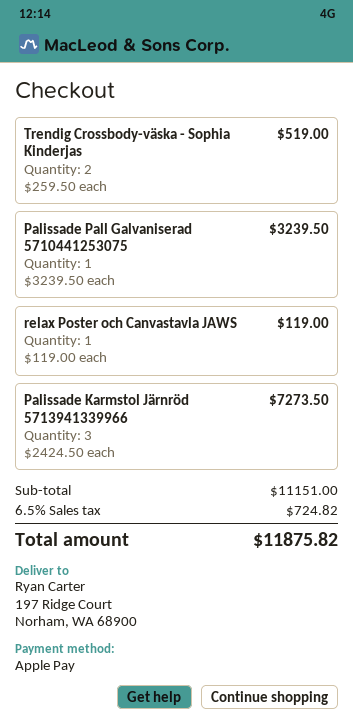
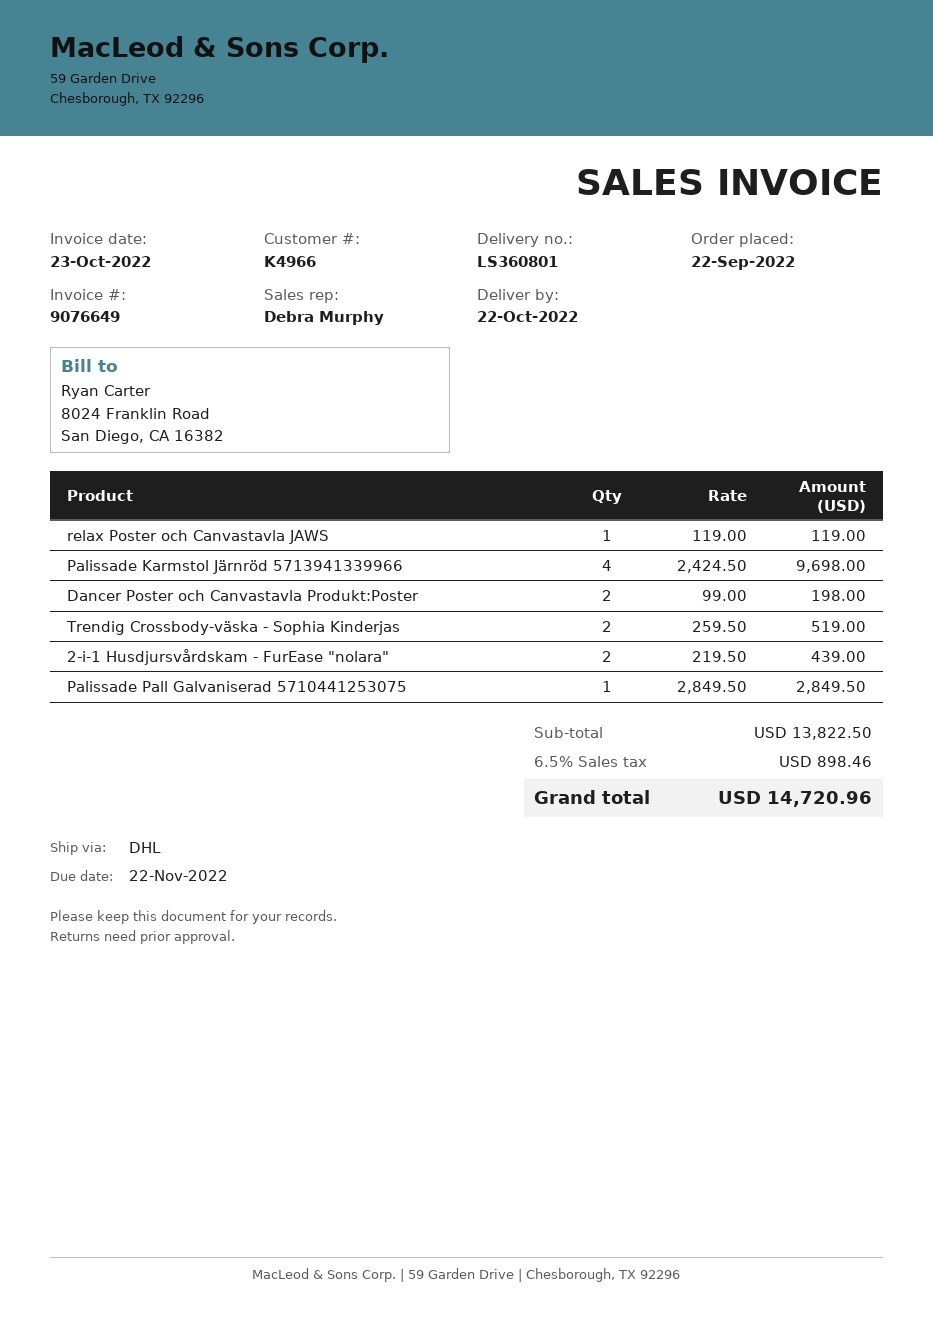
Palissade Pall Galvaniserad 5710441253075: 1 x 3239.50 = 3239.50 -> 1 x 2849.50 = 2849.50
Palissade Karmstol Järnröd 5713941339966: 3 x 2424.50 = 7273.50 -> 4 x 2424.50 = 9698.00
Dancer Poster och Canvastavla Produkt:Poster: none -> 2 x 99.00 = 198.00
2-i-1 Husdjursvårdskam - FurEase "nolara": none -> 2 x 219.50 = 439.00
subtotal: 11151.00 -> 13822.50
tax: 6.5% = 724.82 -> 6.5% = 898.46
total: 11875.82 -> 14720.96

